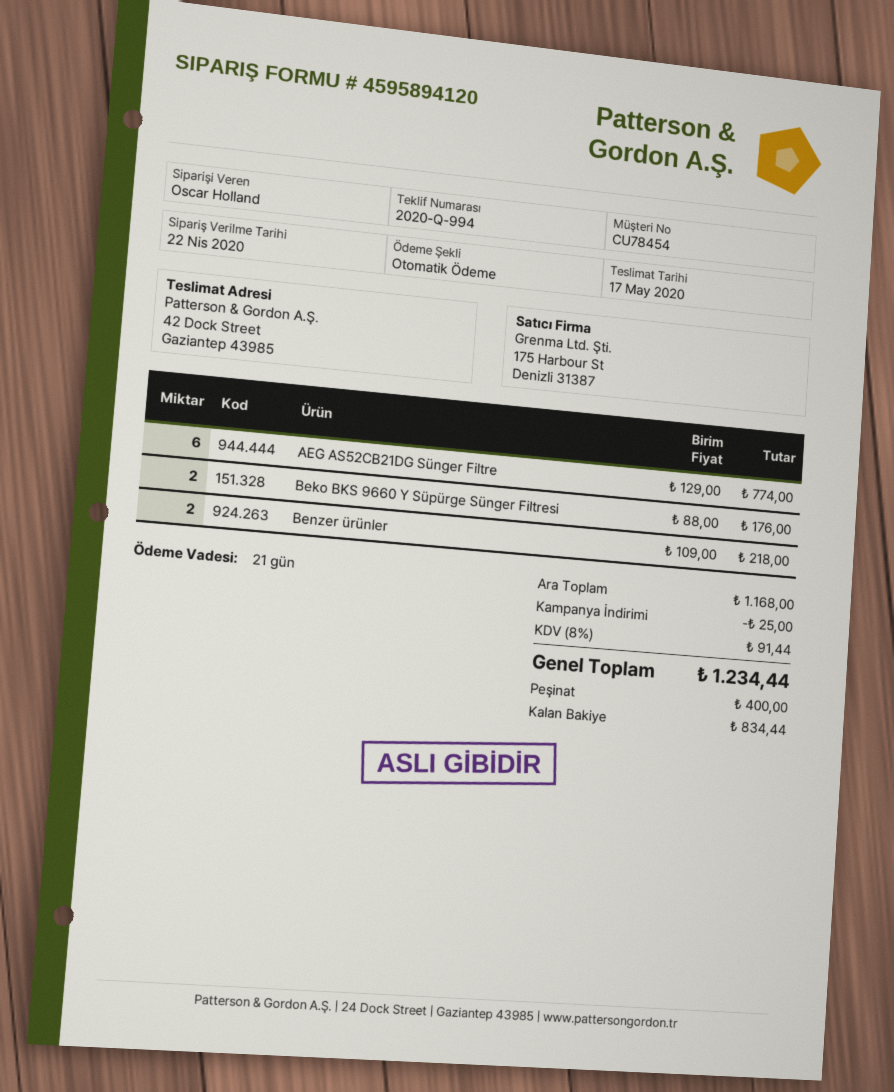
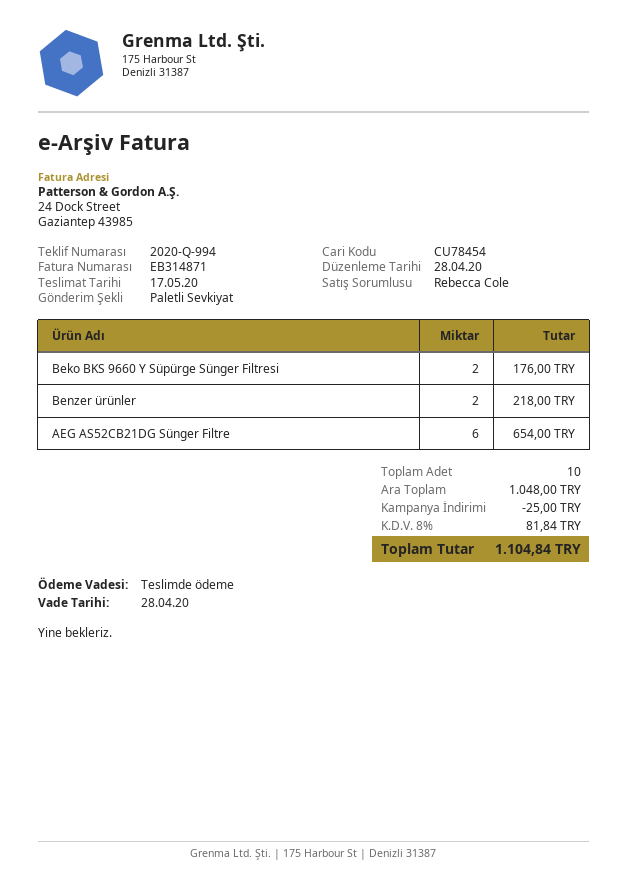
payment terms: 21 days -> on receipt
AEG AS52CB21DG Sünger Filtre: 6 for 774.00 -> 6 for 654.00
subtotal: 1168.00 -> 1048.00
tax: 8% = 91.44 -> 8% = 81.84
total: 1234.44 -> 1104.84

